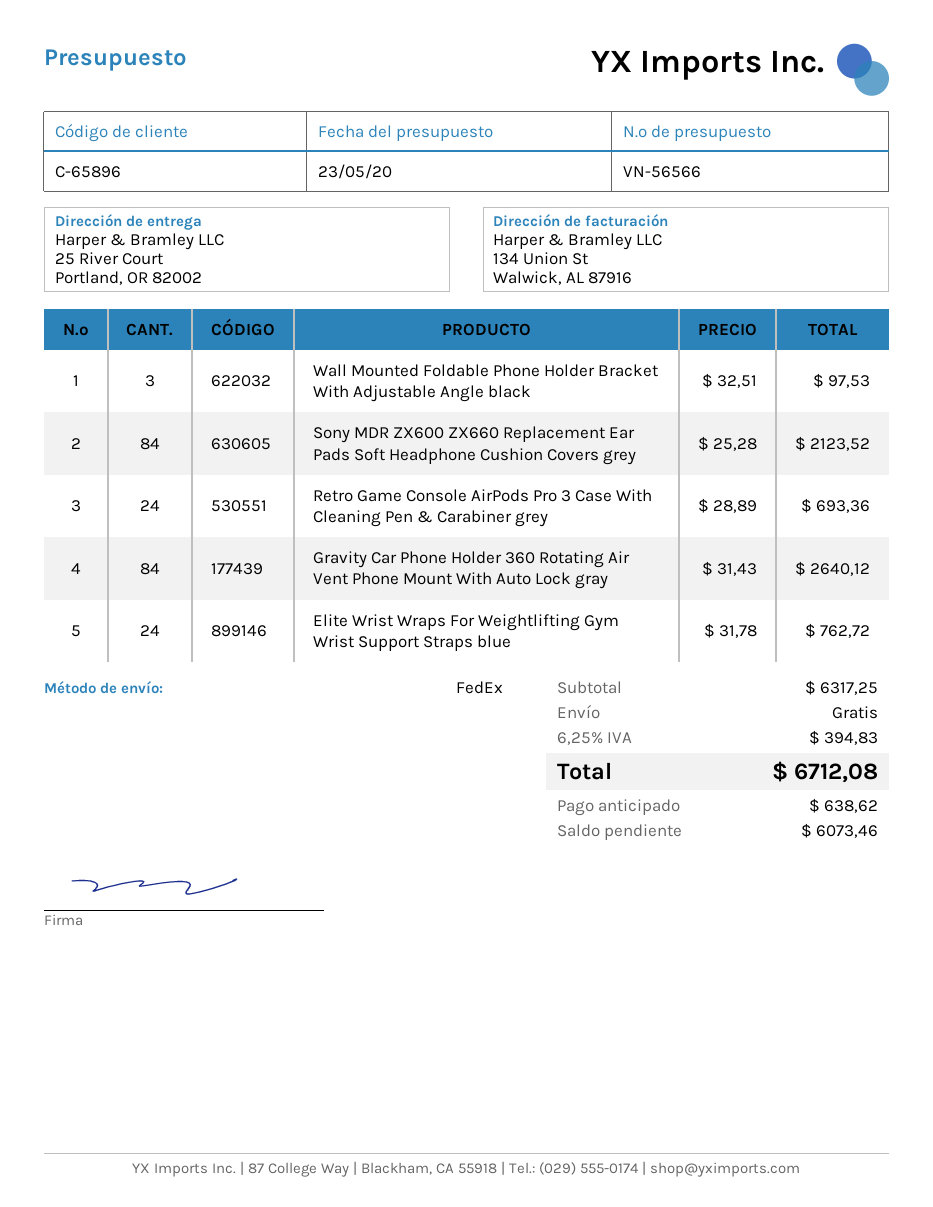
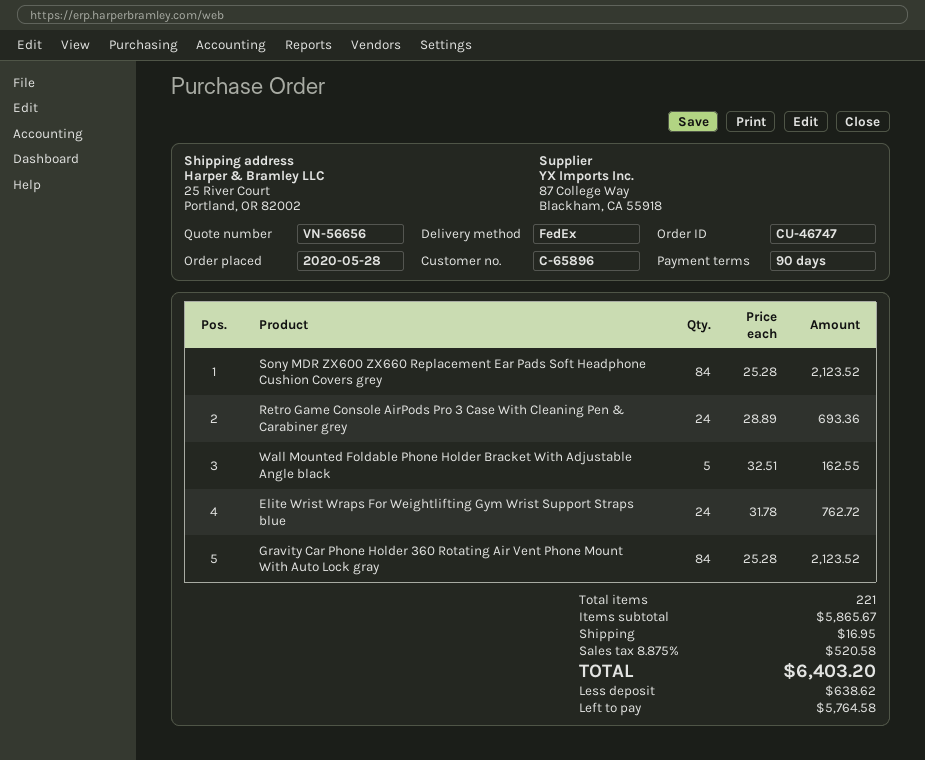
quote number: VN-56566 -> VN-56656
Wall Mounted Foldable Phone Holder Bracket With Adjustable Angle black: 3 x 32.51 = 97.53 -> 5 x 32.51 = 162.55
Gravity Car Phone Holder 360 Rotating Air Vent Phone Mount With Auto Lock gray: 84 x 31.43 = 2640.12 -> 84 x 25.28 = 2123.52
subtotal: 6317.25 -> 5865.67
shipping: 0.00 -> 16.95
tax: 6.25% = 394.83 -> 8.875% = 520.58
total: 6712.08 -> 6403.20
balance: 6073.46 -> 5764.58

